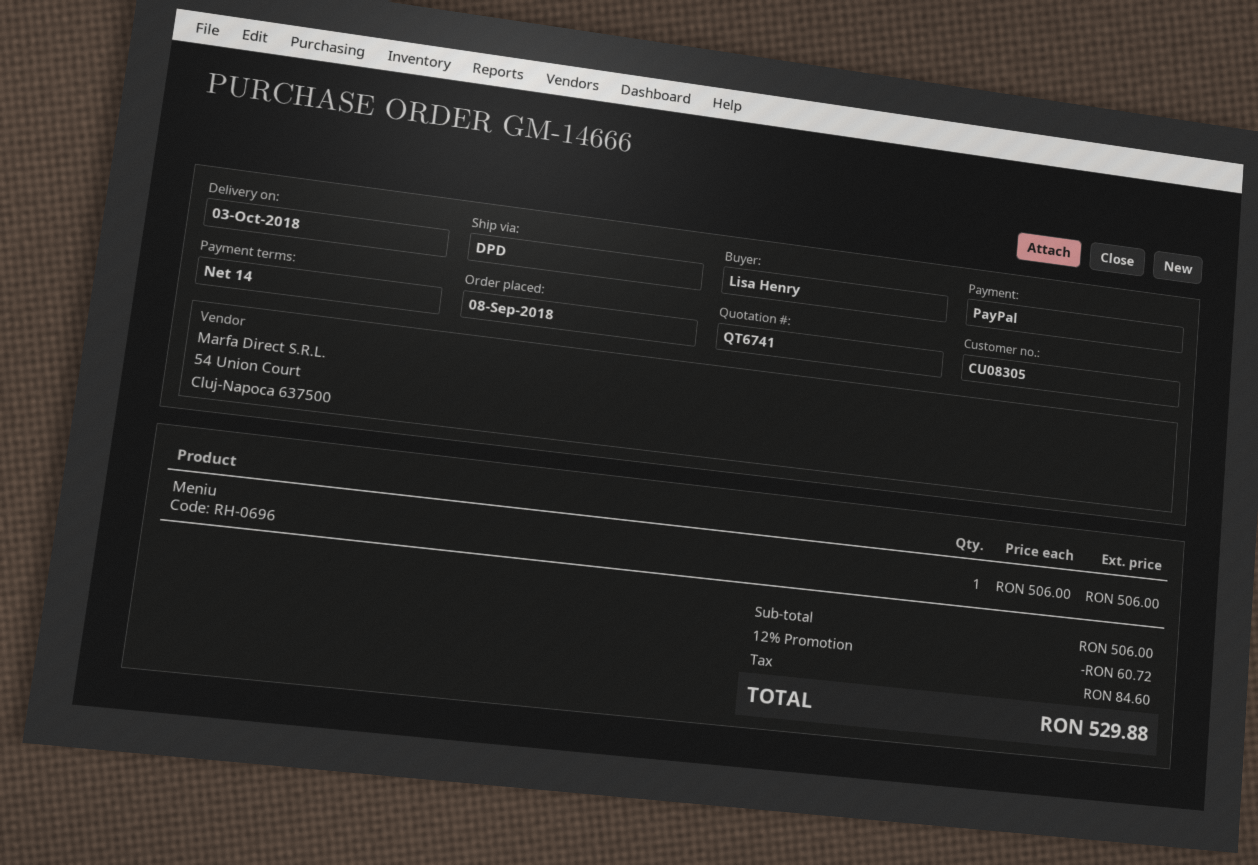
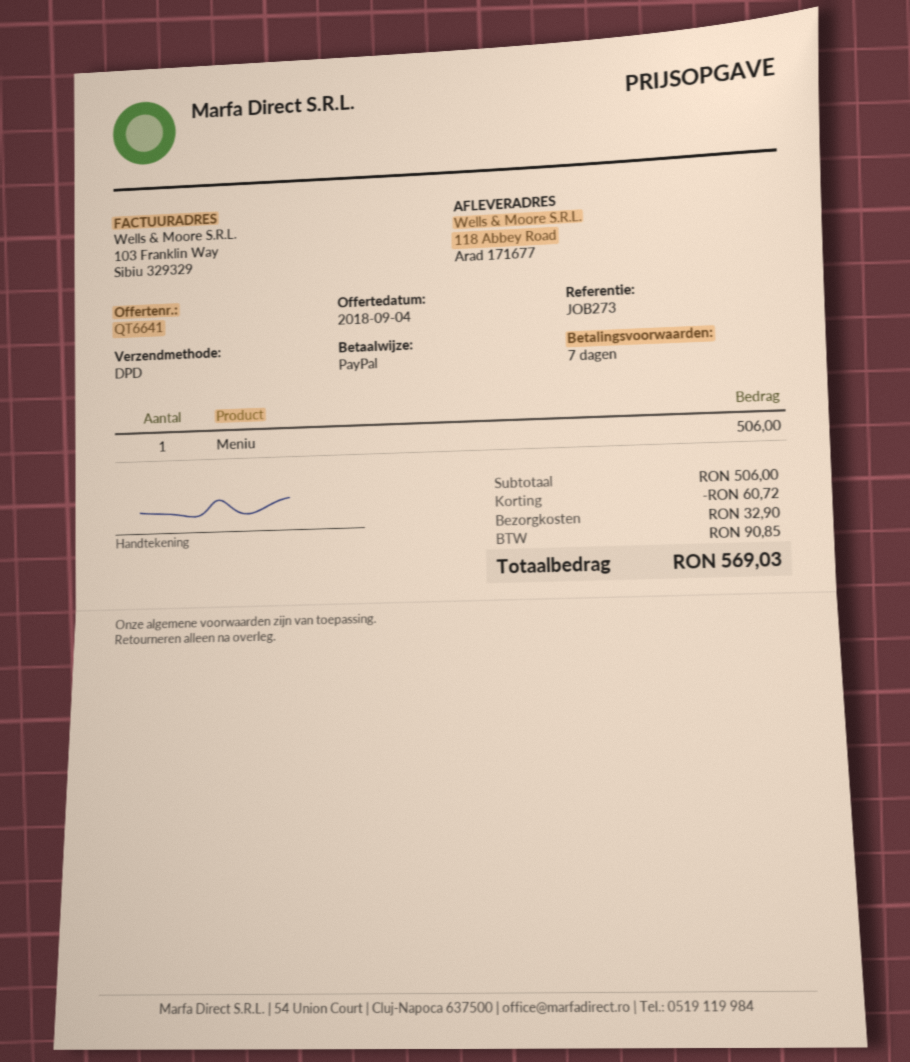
quote number: QT6741 -> QT6641
payment terms: 14 days -> 7 days
shipping: none -> 32.90
tax: 84.60 -> 90.85
total: 529.88 -> 569.03

